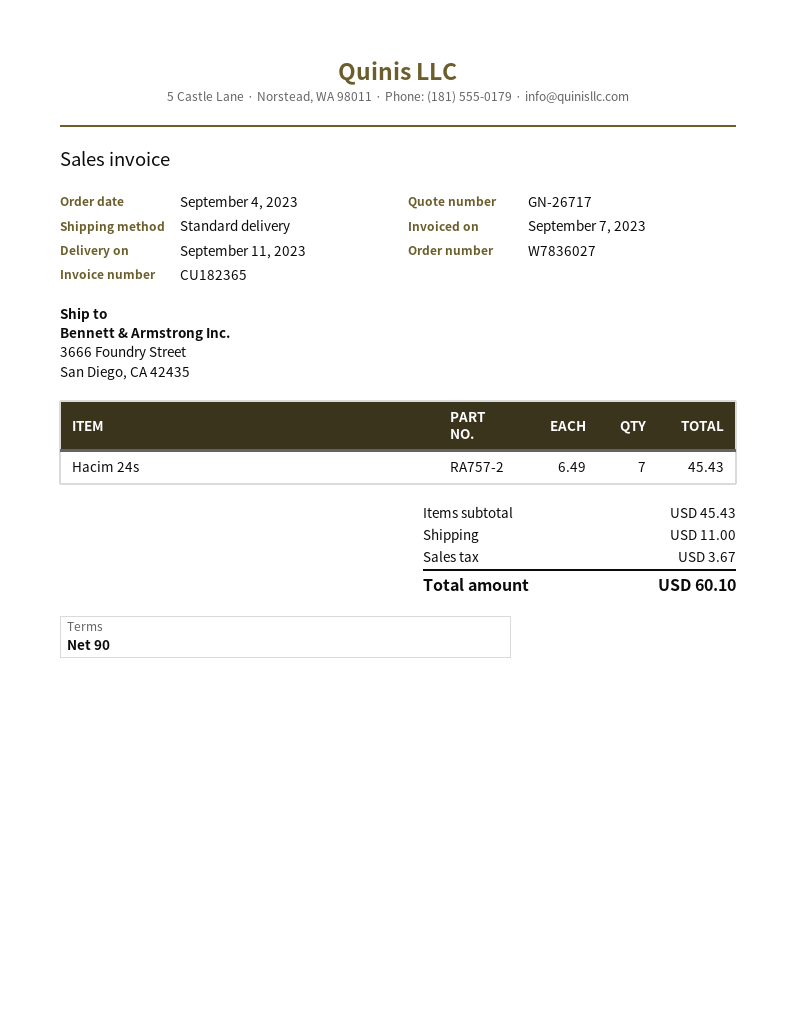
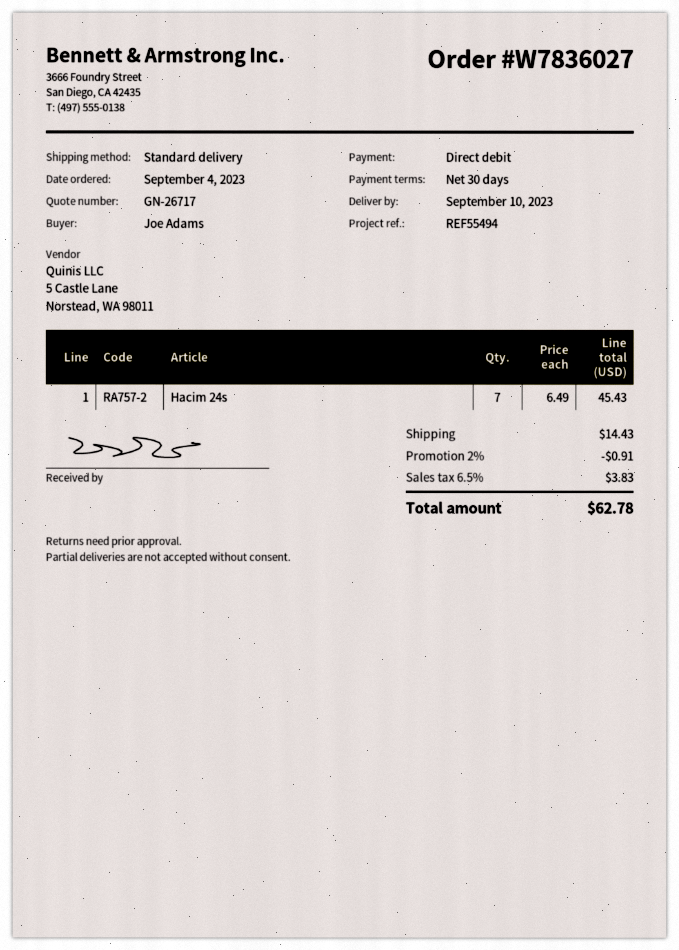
delivery date: 2023-09-11 -> 2023-09-10
payment terms: 90 days -> 30 days
discount: none -> 2% = 0.91
shipping: 11.00 -> 14.43
tax: 3.67 -> 3.83
total: 60.10 -> 62.78

